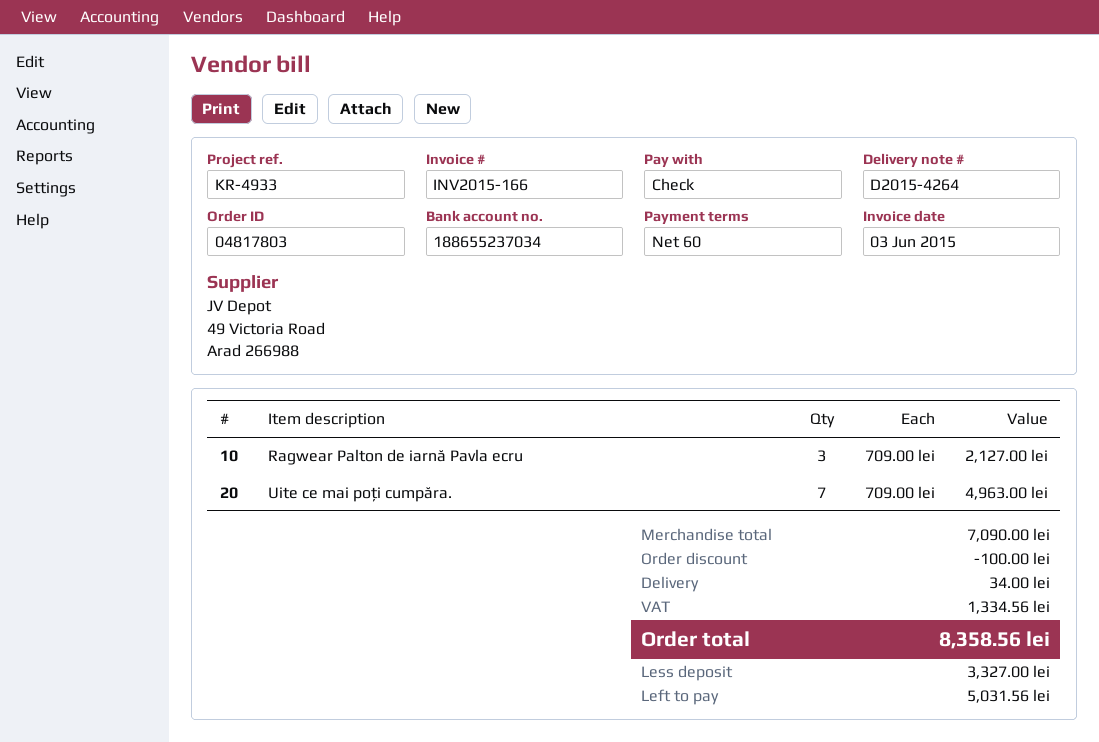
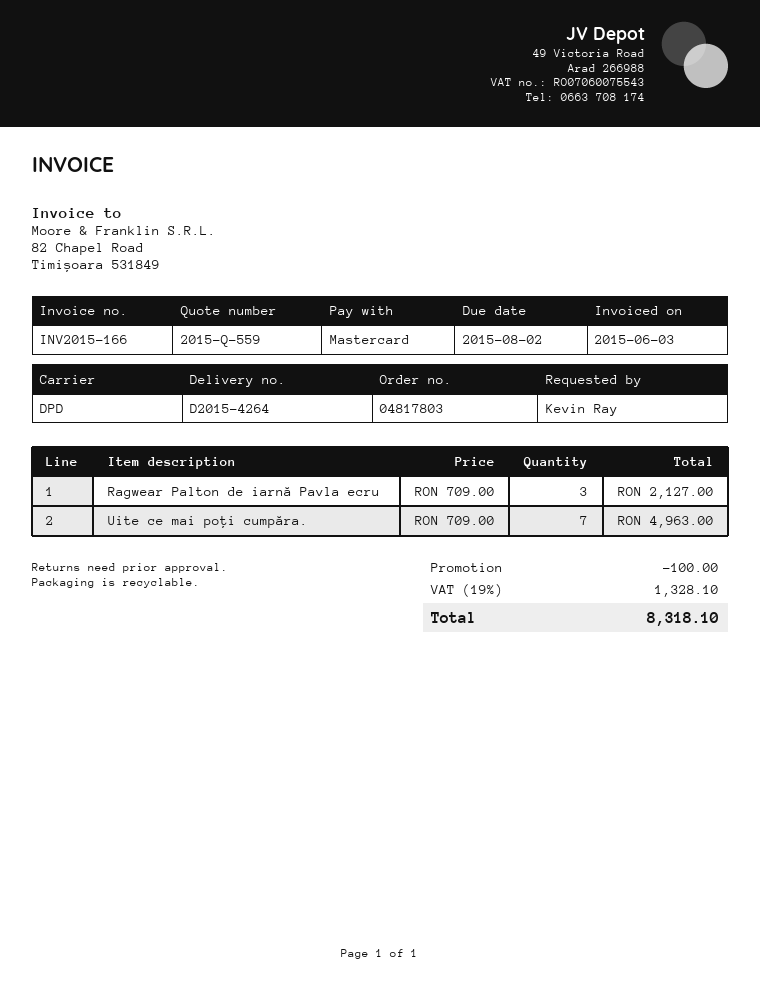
payment method: cheque -> Mastercard
shipping: 34.00 -> none
tax: 1334.56 -> 1328.10
total: 8358.56 -> 8318.10

